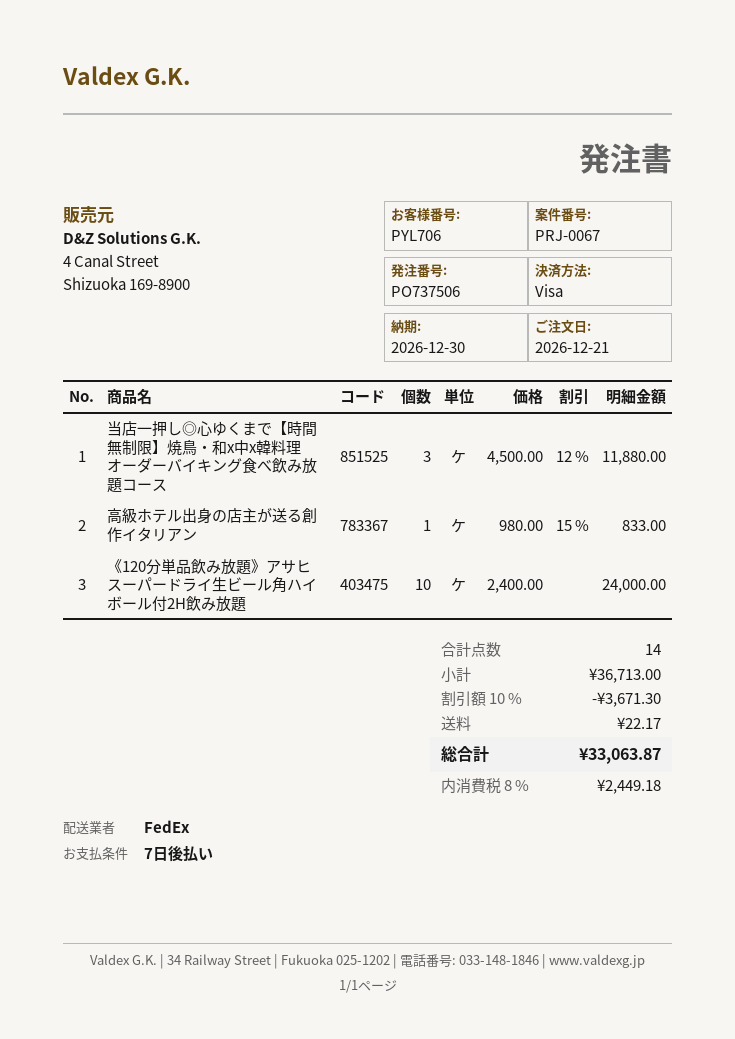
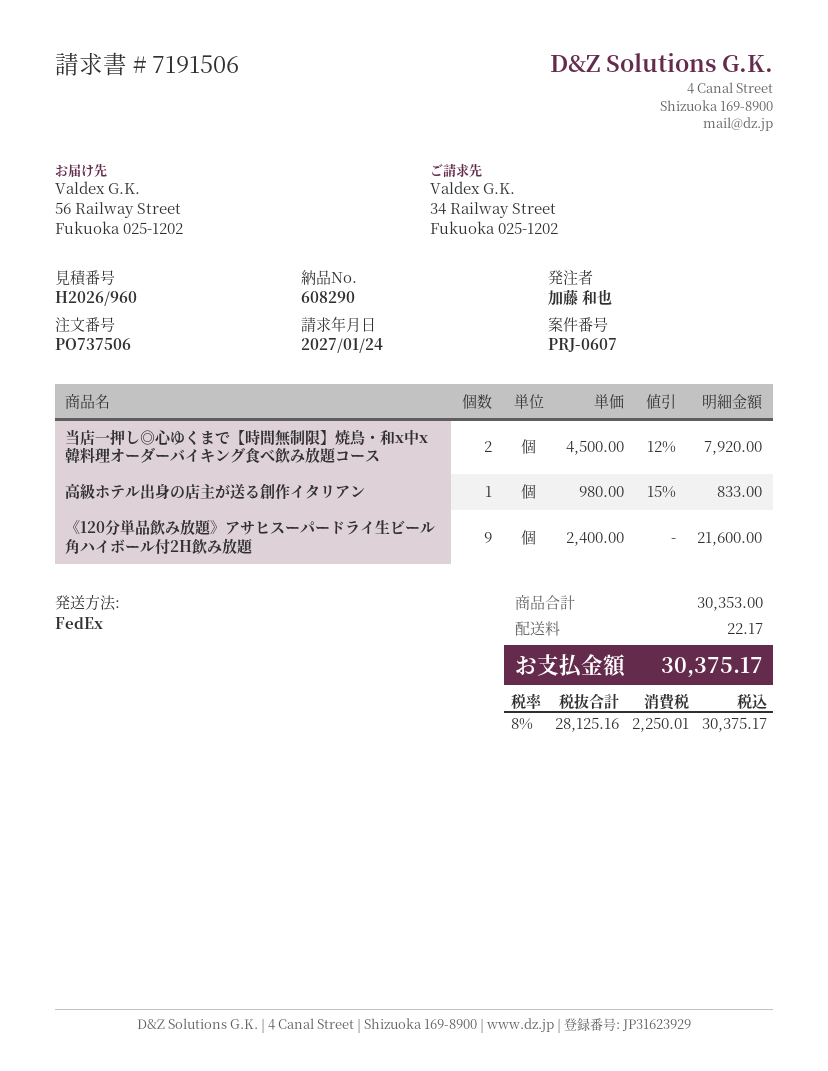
reference: PRJ-0067 -> PRJ-0607
当店一押し◎心ゆくまで【時間無制限】焼鳥・和x中x韓料理オーダーバイキング食べ飲み放題コース: 3 x 4500.00 - 12% = 11880.00 -> 2 x 4500.00 - 12% = 7920.00
《120分単品飲み放題》アサヒスーパードライ生ビール角ハイボール付2H飲み放題: 10 x 2400.00 = 24000.00 -> 9 x 2400.00 = 21600.00
subtotal: 36713.00 -> 30353.00
discount: 10% = 3671.30 -> none
tax: 8% = 2449.18 -> 8% = 2250.01
total: 33063.87 -> 30375.17

